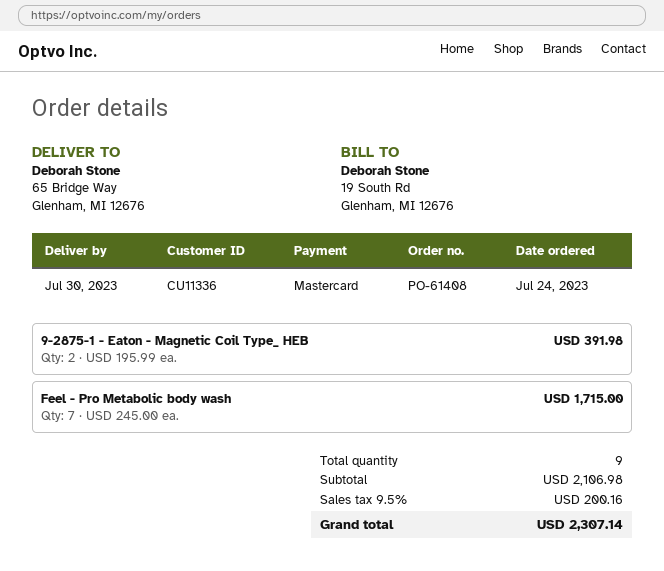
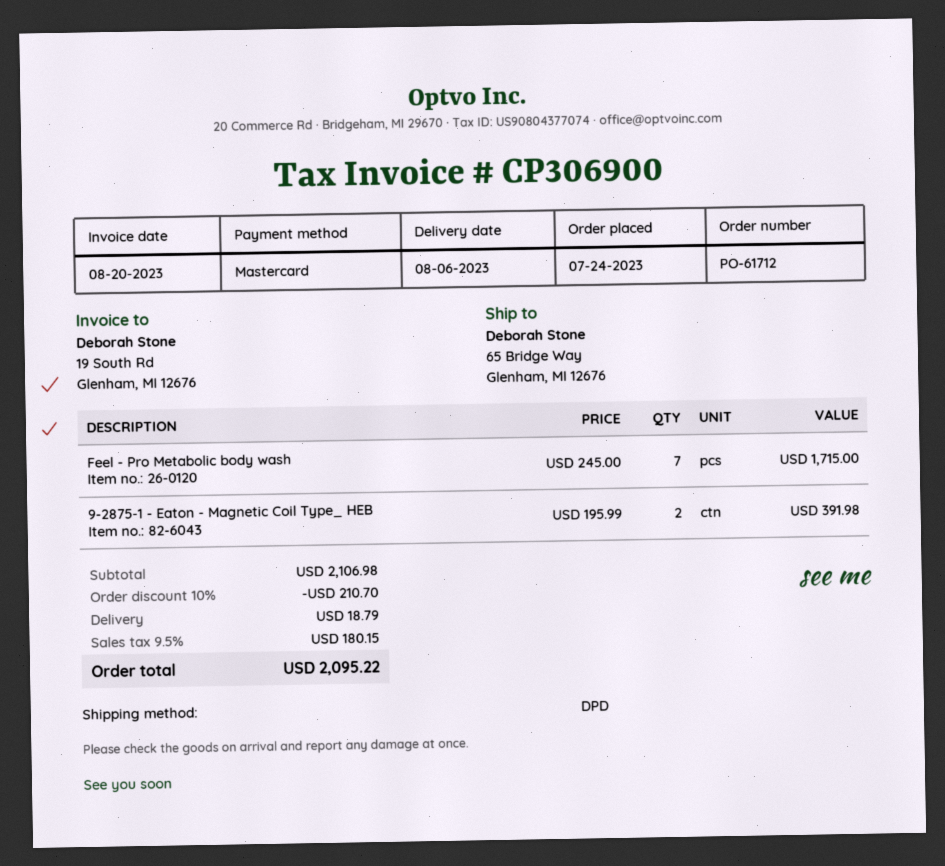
order number: PO-61408 -> PO-61712
delivery date: 2023-07-30 -> 2023-08-06
discount: none -> 10% = 210.70
shipping: none -> 18.79
tax: 9.5% = 200.16 -> 9.5% = 180.15
total: 2307.14 -> 2095.22

